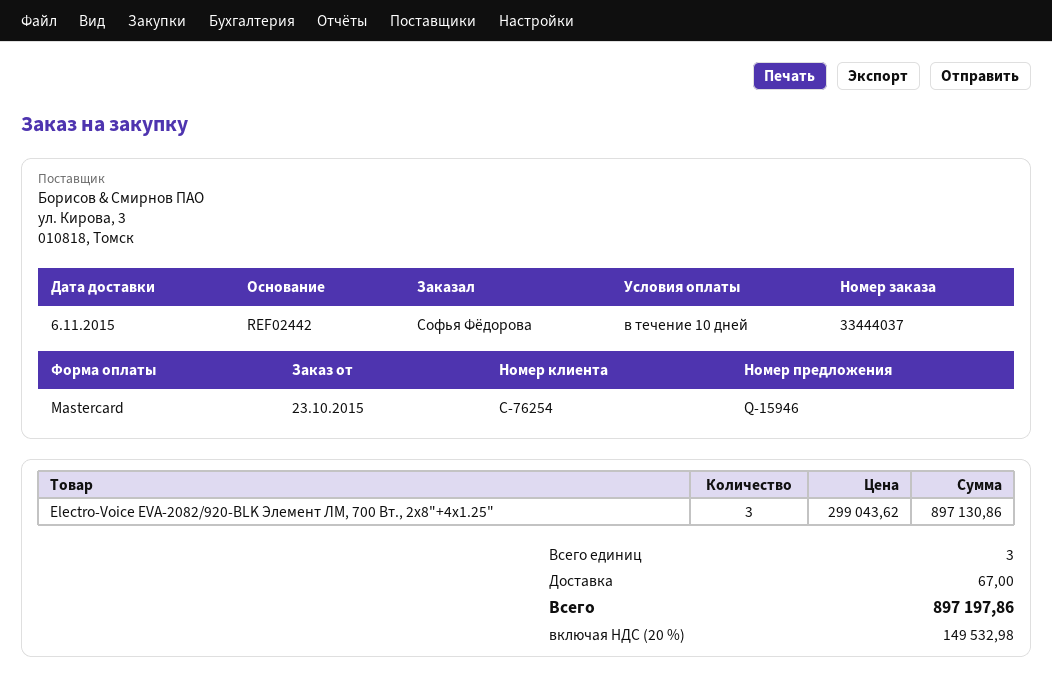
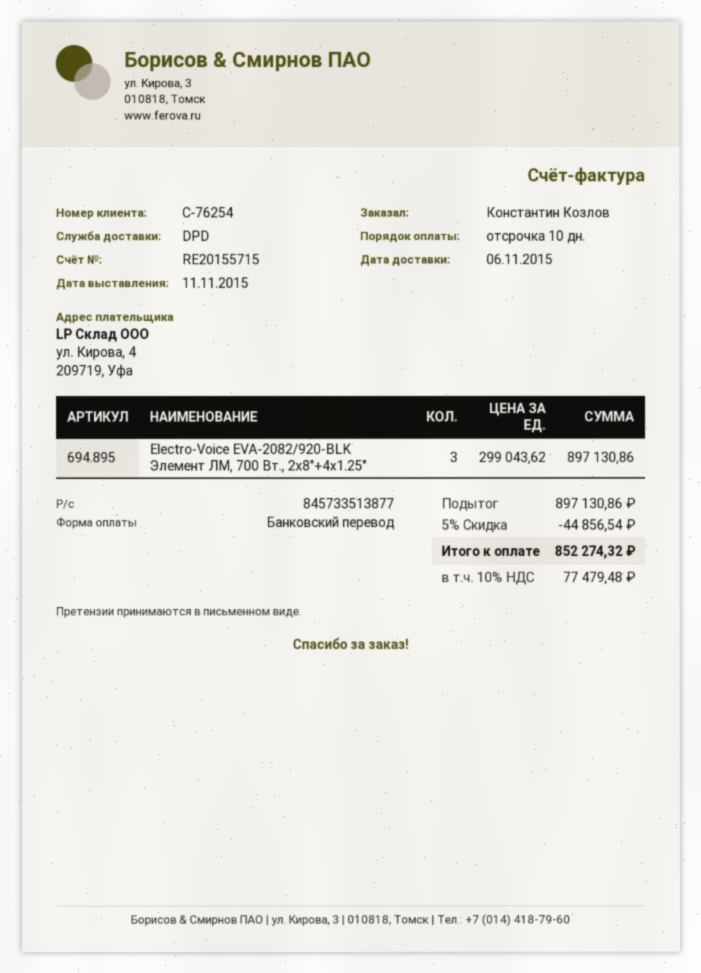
ordered by: Софья Фёдорова -> Константин Козлов
payment method: Mastercard -> bank transfer
discount: none -> 5% = 44856.54
shipping: 67.00 -> none
tax: 20% = 149532.98 -> 10% = 77479.48
total: 897197.86 -> 852274.32

